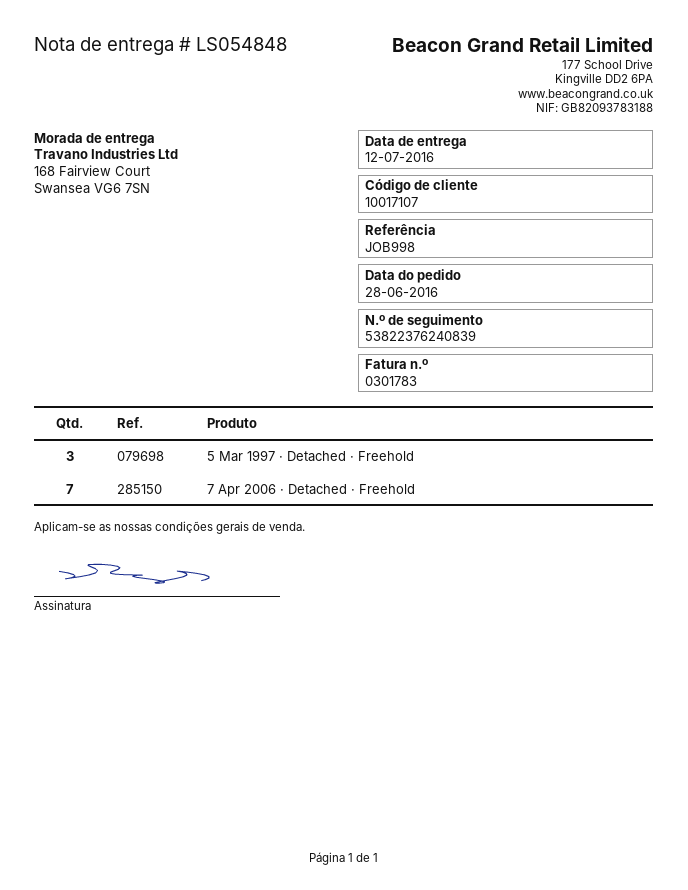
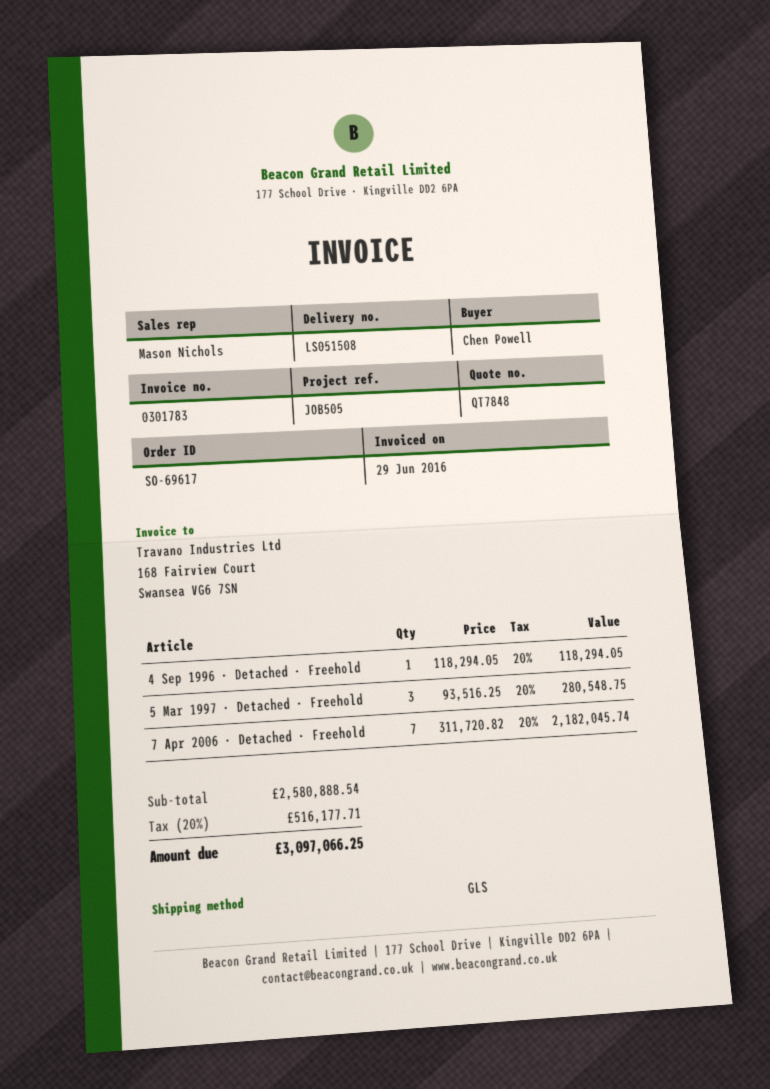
delivery note number: LS054848 -> LS051508
reference: JOB998 -> JOB505
4 Sep 1996 · Detached · Freehold: none -> 1

